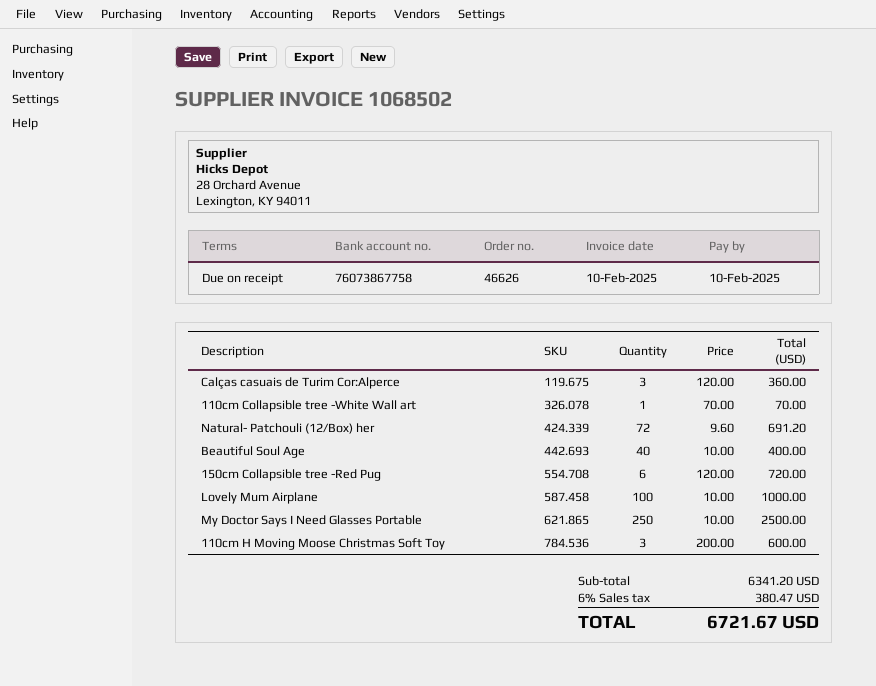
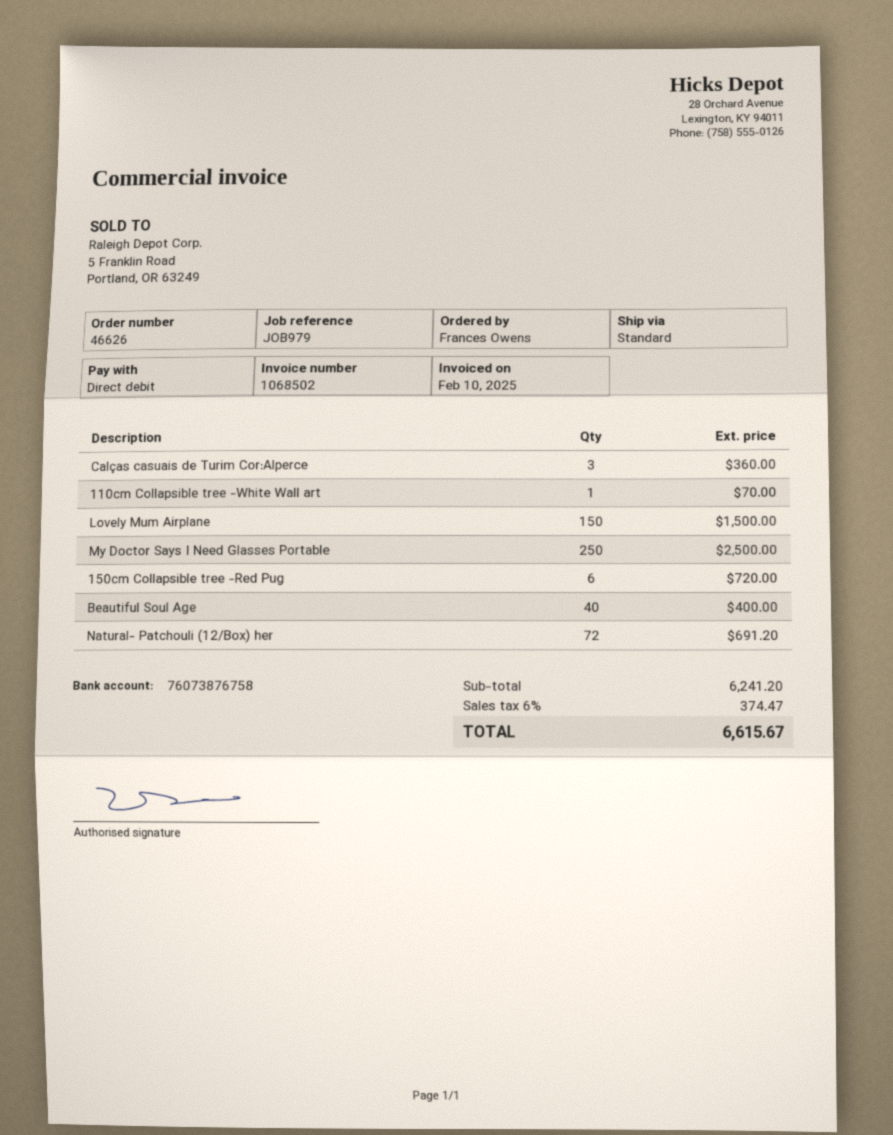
bank account: 76073867758 -> 76073876758
Lovely Mum Airplane: 100 for 1000.00 -> 150 for 1500.00
110cm H Moving Moose Christmas Soft Toy: 3 for 600.00 -> none
subtotal: 6341.20 -> 6241.20
tax: 6% = 380.47 -> 6% = 374.47
total: 6721.67 -> 6615.67

